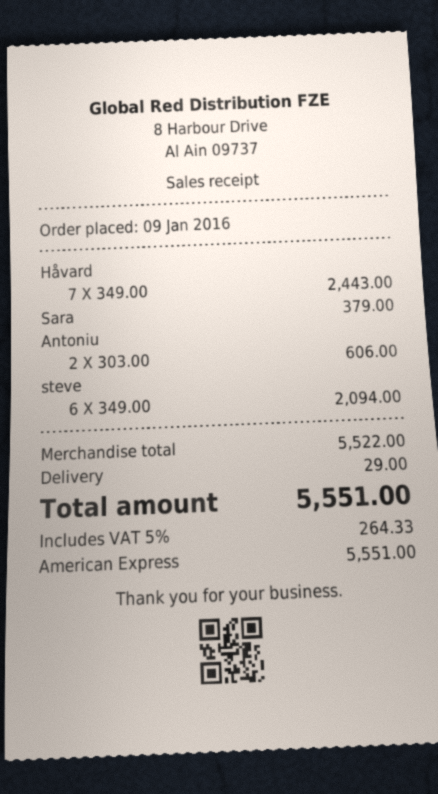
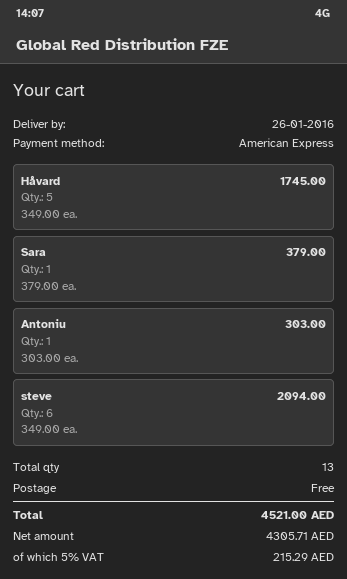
Håvard: 7 x 349.00 = 2443.00 -> 5 x 349.00 = 1745.00
Antoniu: 2 x 303.00 = 606.00 -> 1 x 303.00 = 303.00
shipping: 29.00 -> 0.00
tax: 5% = 264.33 -> 5% = 215.29
total: 5551.00 -> 4521.00

